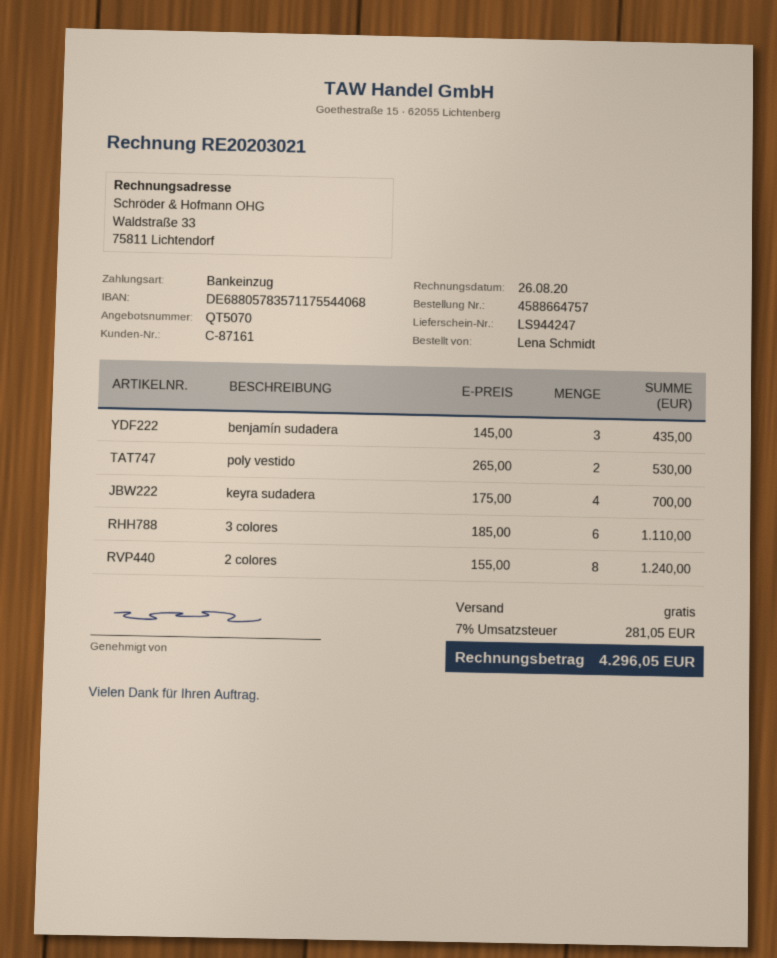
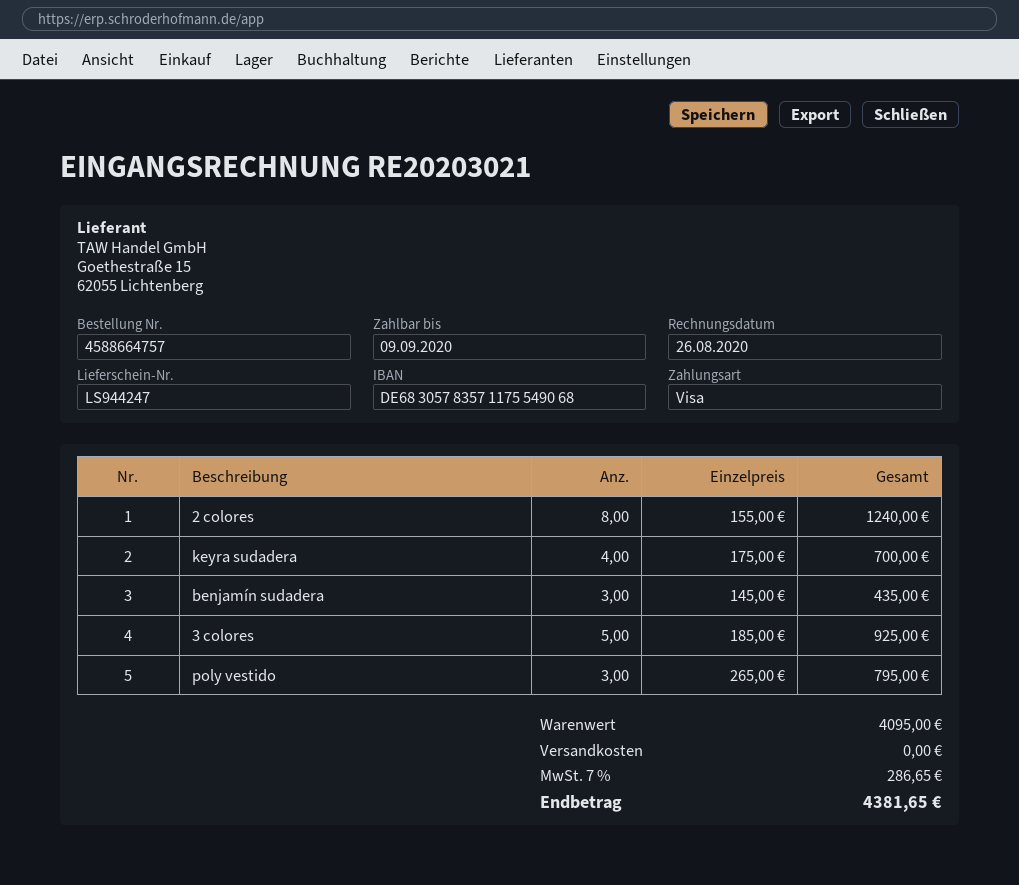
payment method: direct debit -> Visa
bank account: DE68805783571175544068 -> DE68305783571175549068
poly vestido: 2 x 265.00 = 530.00 -> 3 x 265.00 = 795.00
3 colores: 6 x 185.00 = 1110.00 -> 5 x 185.00 = 925.00
tax: 7% = 281.05 -> 7% = 286.65
total: 4296.05 -> 4381.65

